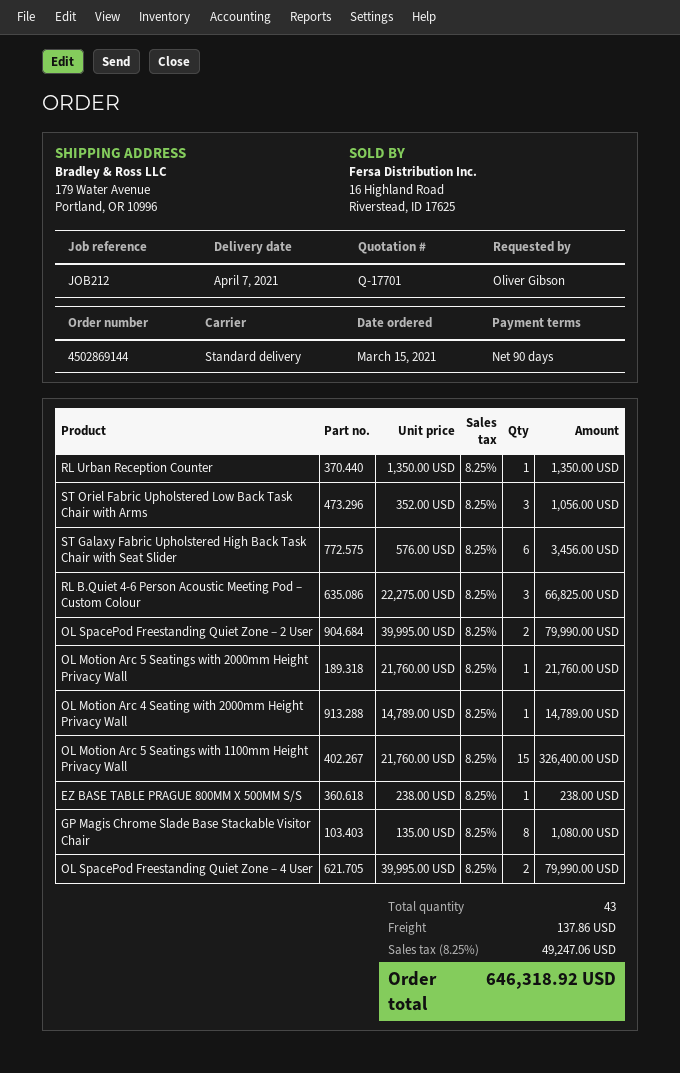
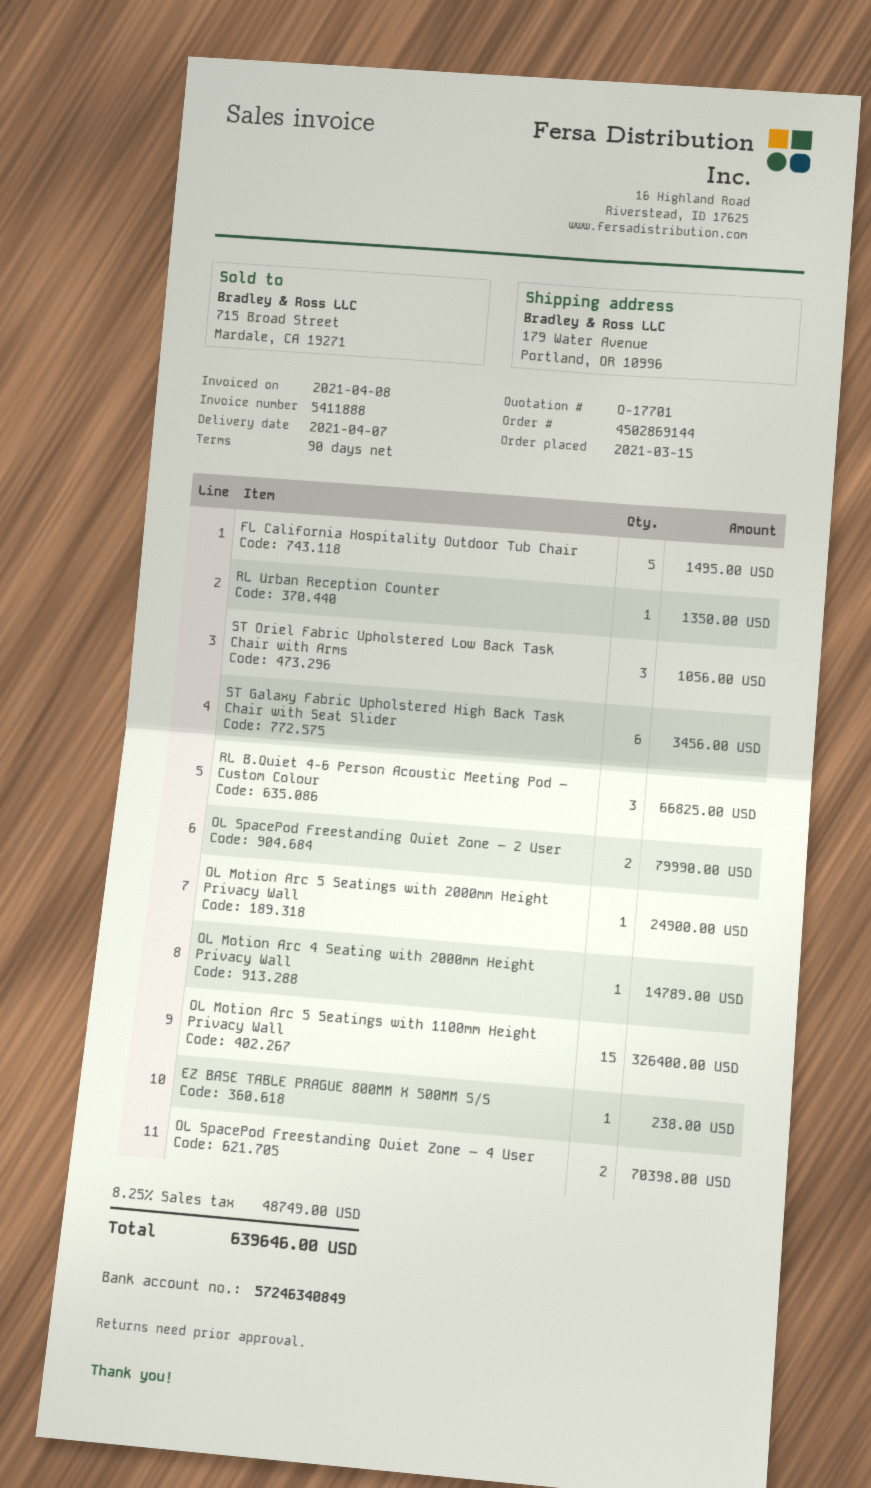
OL Motion Arc 5 Seatings with 2000mm Height Privacy Wall: 1 for 21760.00 -> 1 for 24900.00
GP Magis Chrome Slade Base Stackable Visitor Chair: 8 for 1080.00 -> none
OL SpacePod Freestanding Quiet Zone – 4 User: 2 for 79990.00 -> 2 for 70398.00
FL California Hospitality Outdoor Tub Chair: none -> 5 for 1495.00
shipping: 137.86 -> none
tax: 8.25% = 49247.06 -> 8.25% = 48749.00
total: 646318.92 -> 639646.00

